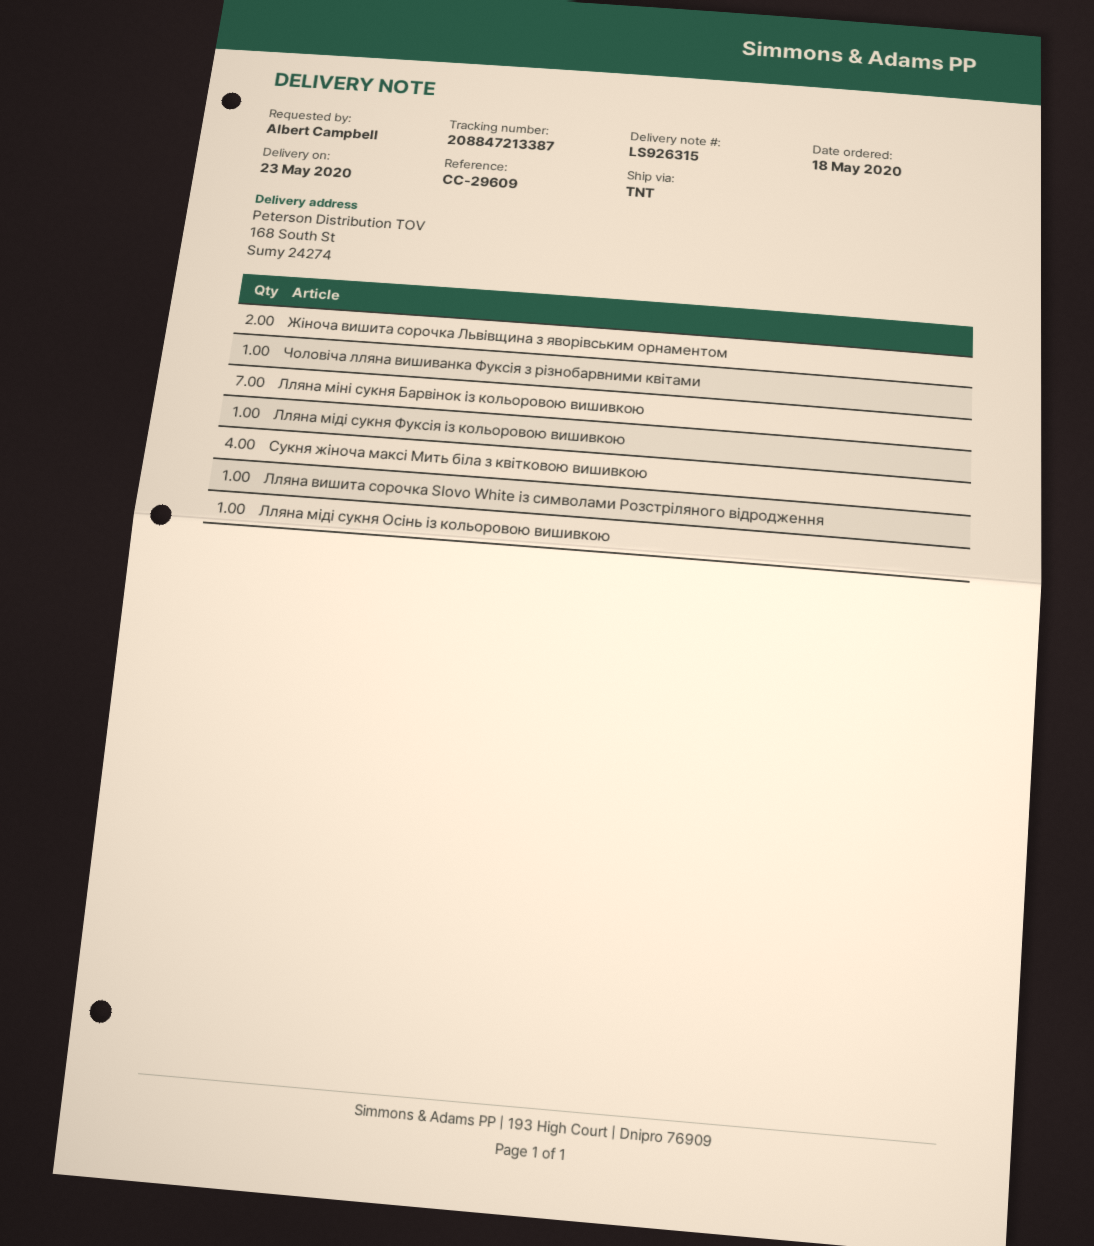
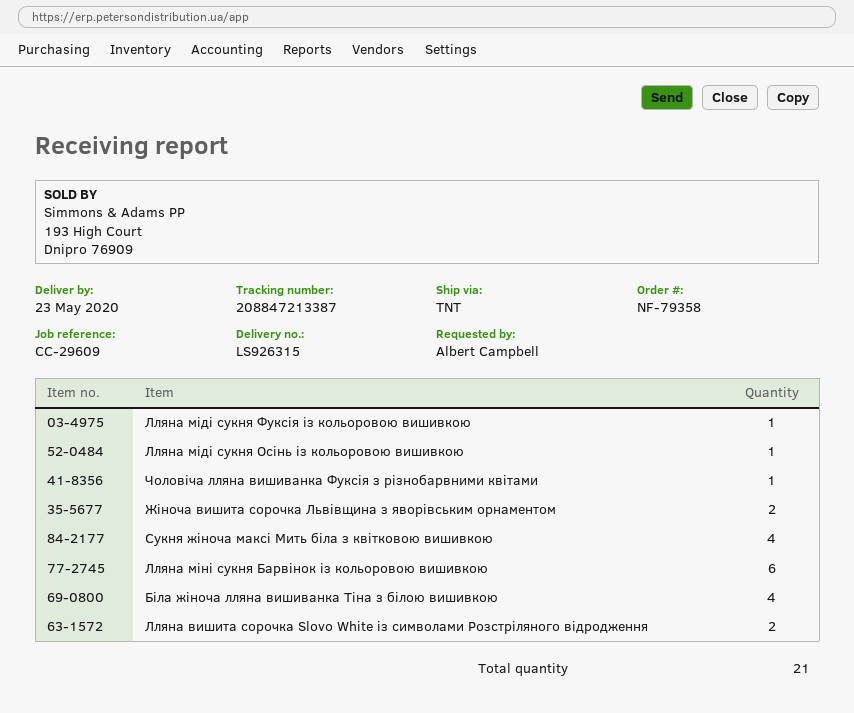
Лляна міні сукня Барвінок із кольоровою вишивкою: 7 -> 6
Лляна вишита сорочка Slovo White із символами Розстріляного відродження: 1 -> 2
Біла жіноча лляна вишиванка Тіна з білою вишивкою: none -> 4

